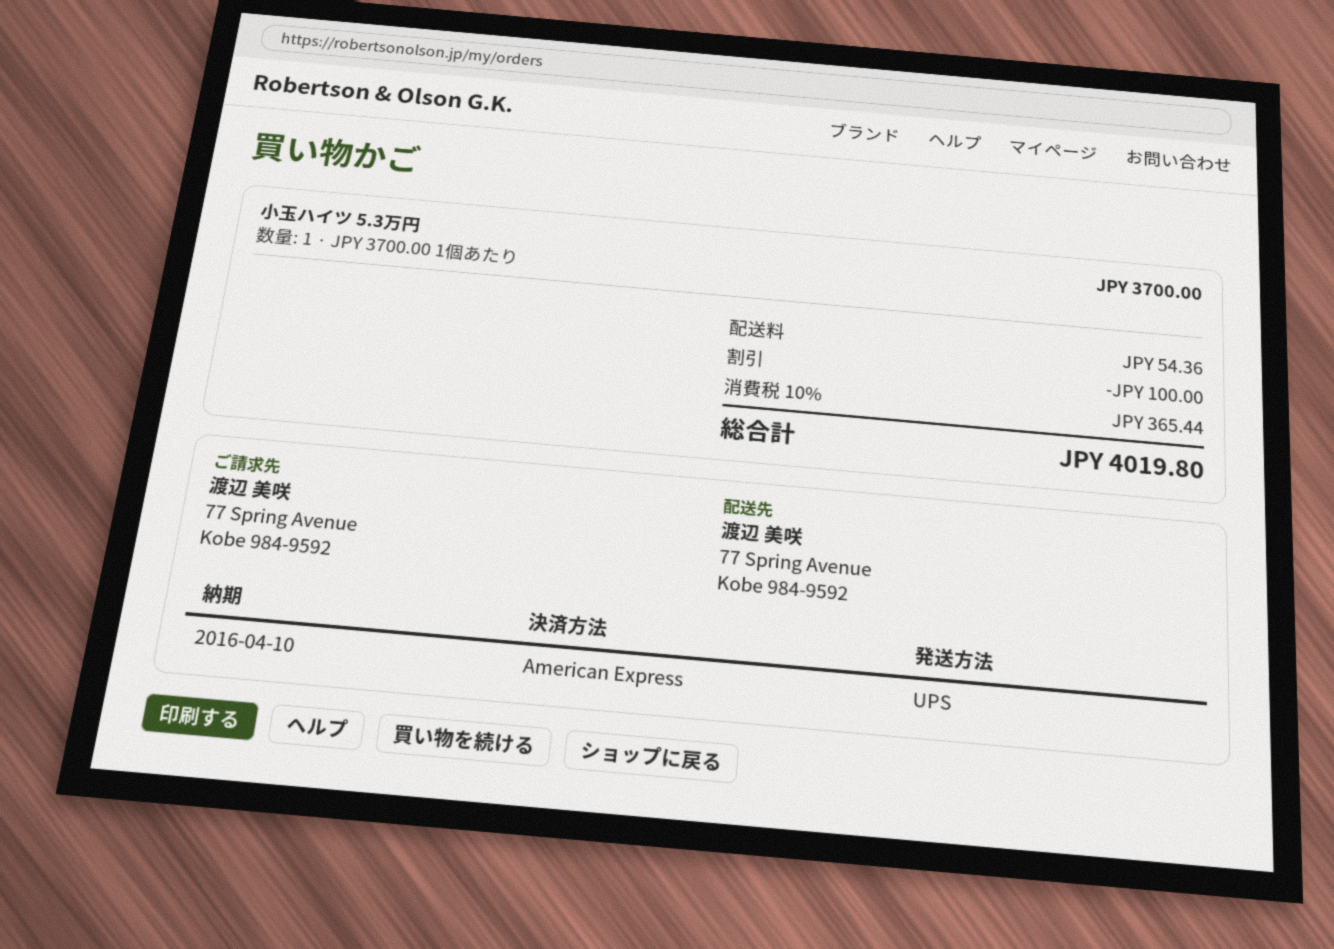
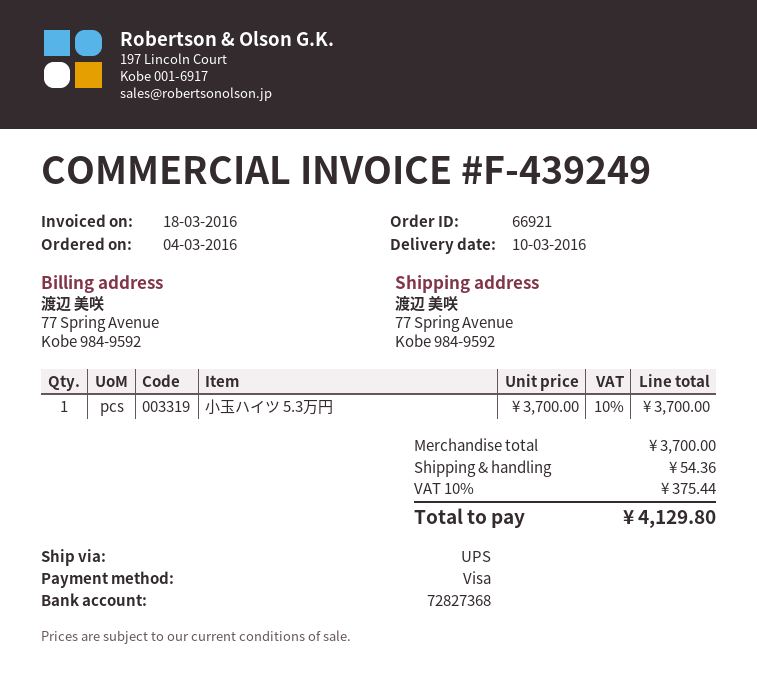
delivery date: 2016-04-10 -> 2016-03-10
payment method: American Express -> Visa
discount: 100.00 -> none
tax: 10% = 365.44 -> 10% = 375.44
total: 4019.80 -> 4129.80

